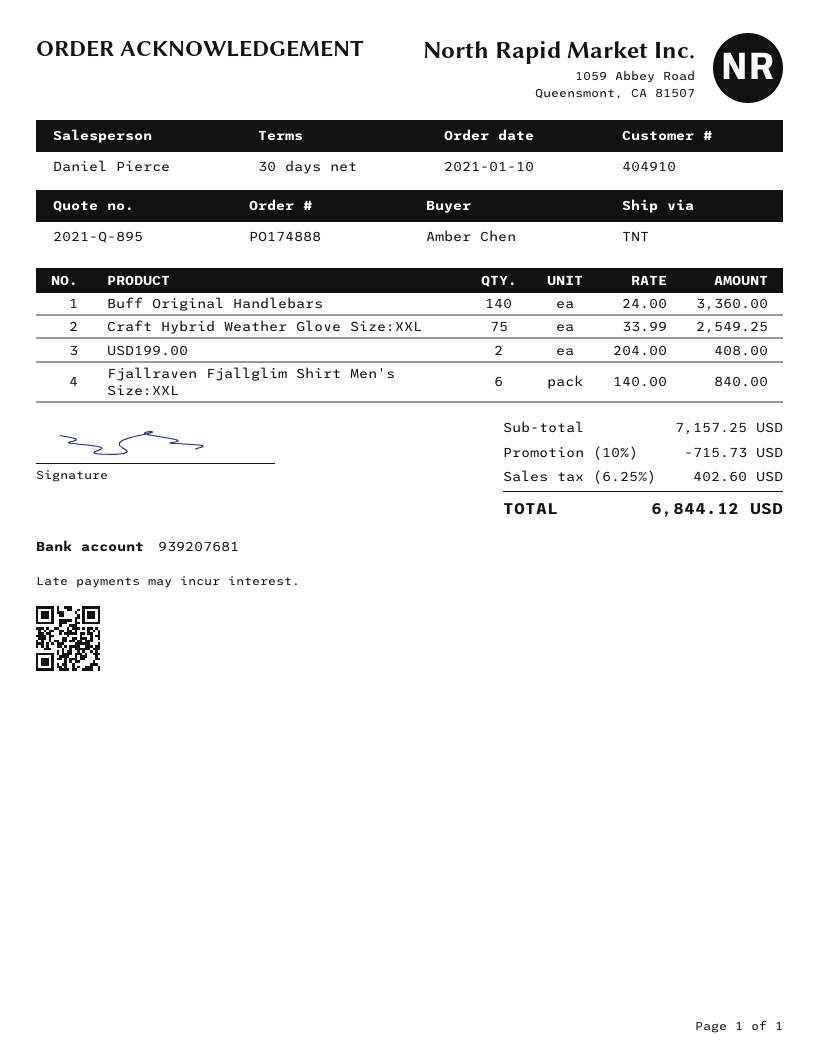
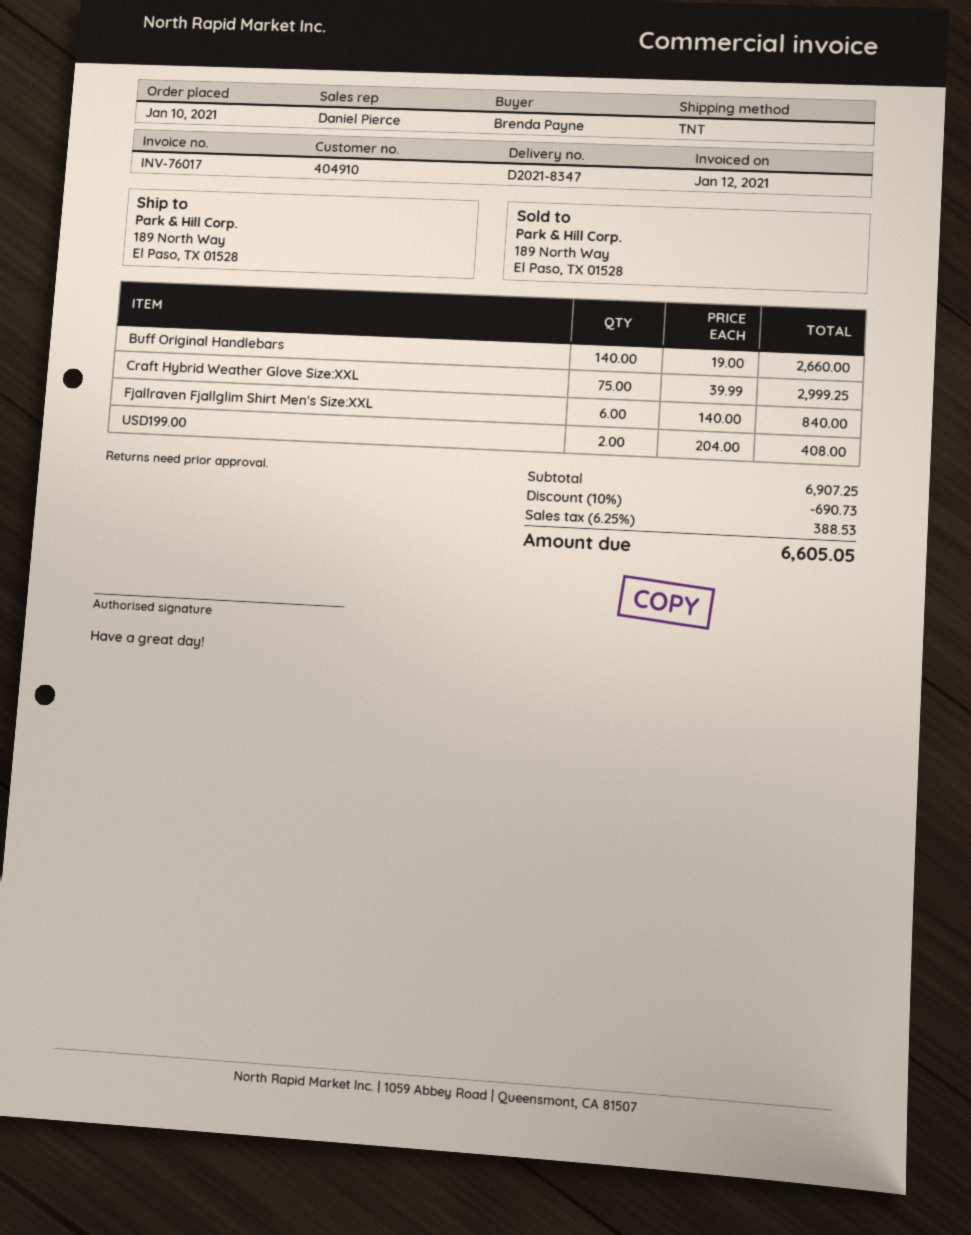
ordered by: Amber Chen -> Brenda Payne
Buff Original Handlebars: 140 x 24.00 = 3360.00 -> 140 x 19.00 = 2660.00
Craft Hybrid Weather Glove Size:XXL: 75 x 33.99 = 2549.25 -> 75 x 39.99 = 2999.25
subtotal: 7157.25 -> 6907.25
discount: 10% = 715.73 -> 10% = 690.73
tax: 6.25% = 402.60 -> 6.25% = 388.53
total: 6844.12 -> 6605.05

